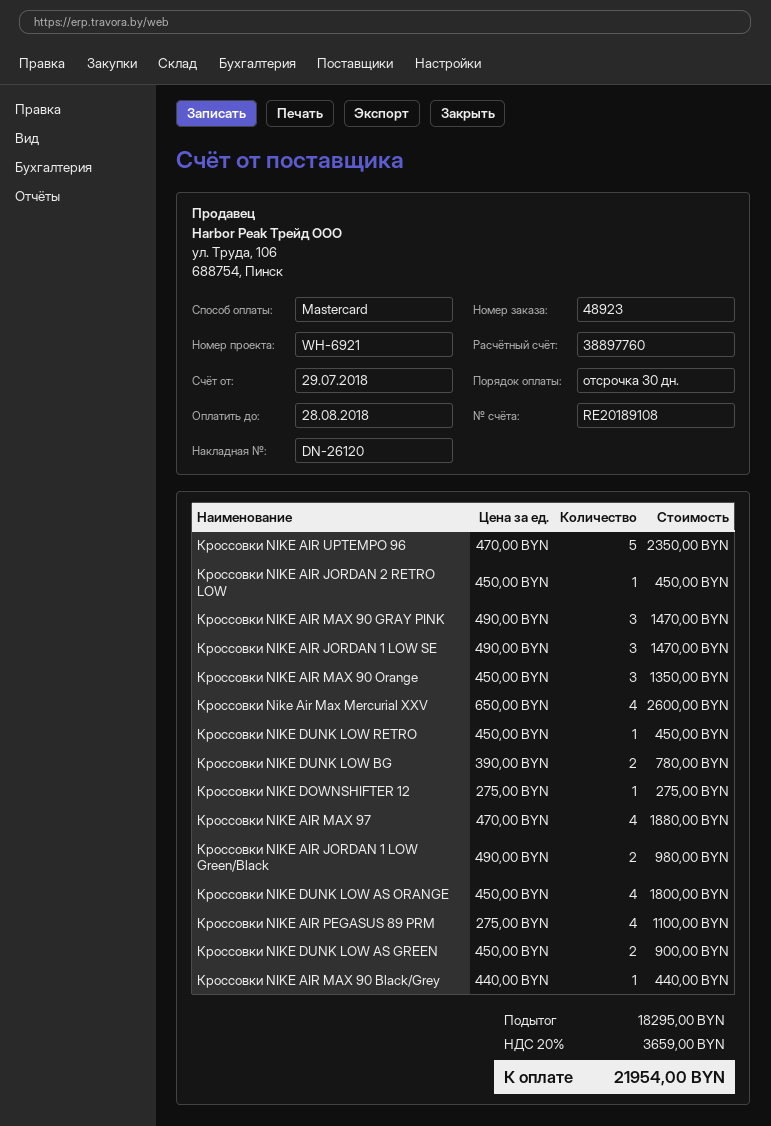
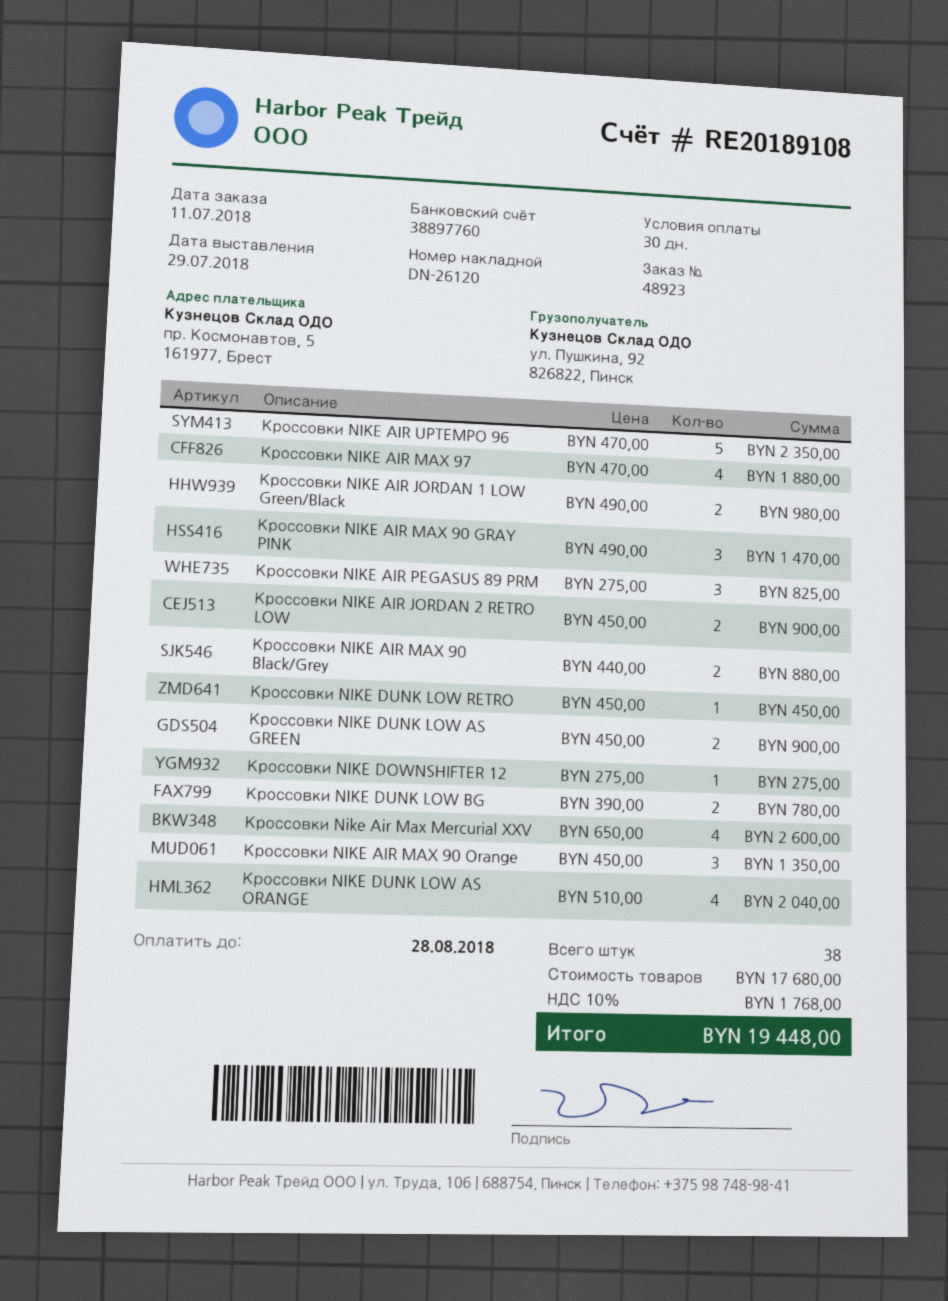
Кроссовки NIKE AIR JORDAN 2 RETRO LOW: 1 x 450.00 = 450.00 -> 2 x 450.00 = 900.00
Кроссовки NIKE AIR JORDAN 1 LOW SE: 3 x 490.00 = 1470.00 -> none
Кроссовки NIKE DUNK LOW AS ORANGE: 4 x 450.00 = 1800.00 -> 4 x 510.00 = 2040.00
Кроссовки NIKE AIR PEGASUS 89 PRM: 4 x 275.00 = 1100.00 -> 3 x 275.00 = 825.00
Кроссовки NIKE AIR MAX 90 Black/Grey: 1 x 440.00 = 440.00 -> 2 x 440.00 = 880.00
subtotal: 18295.00 -> 17680.00
tax: 20% = 3659.00 -> 10% = 1768.00
total: 21954.00 -> 19448.00

